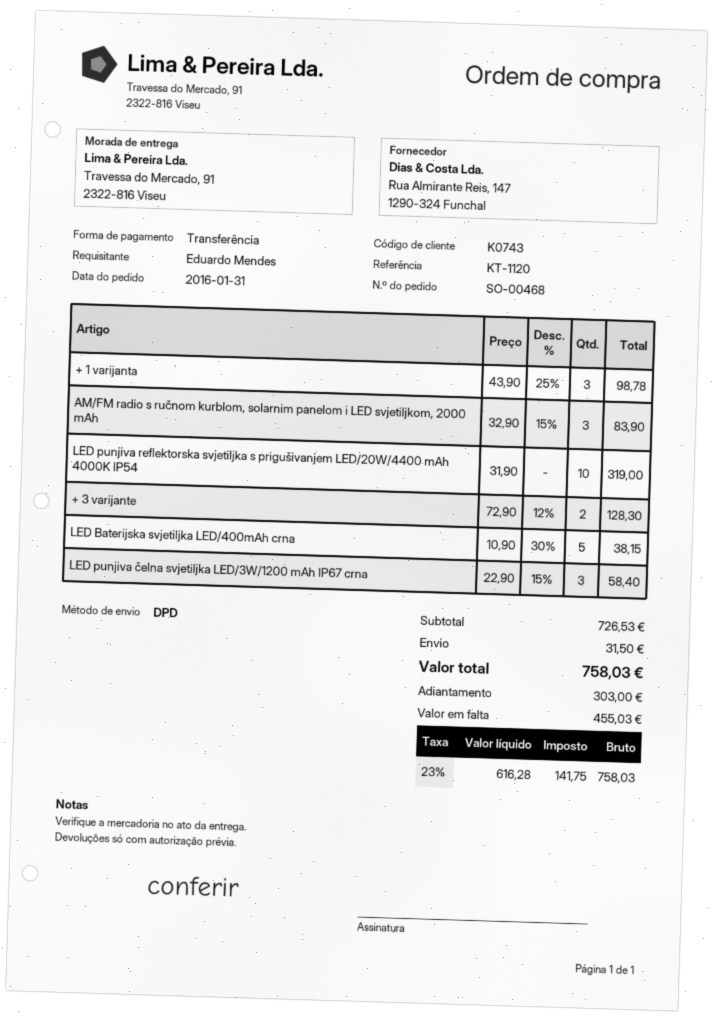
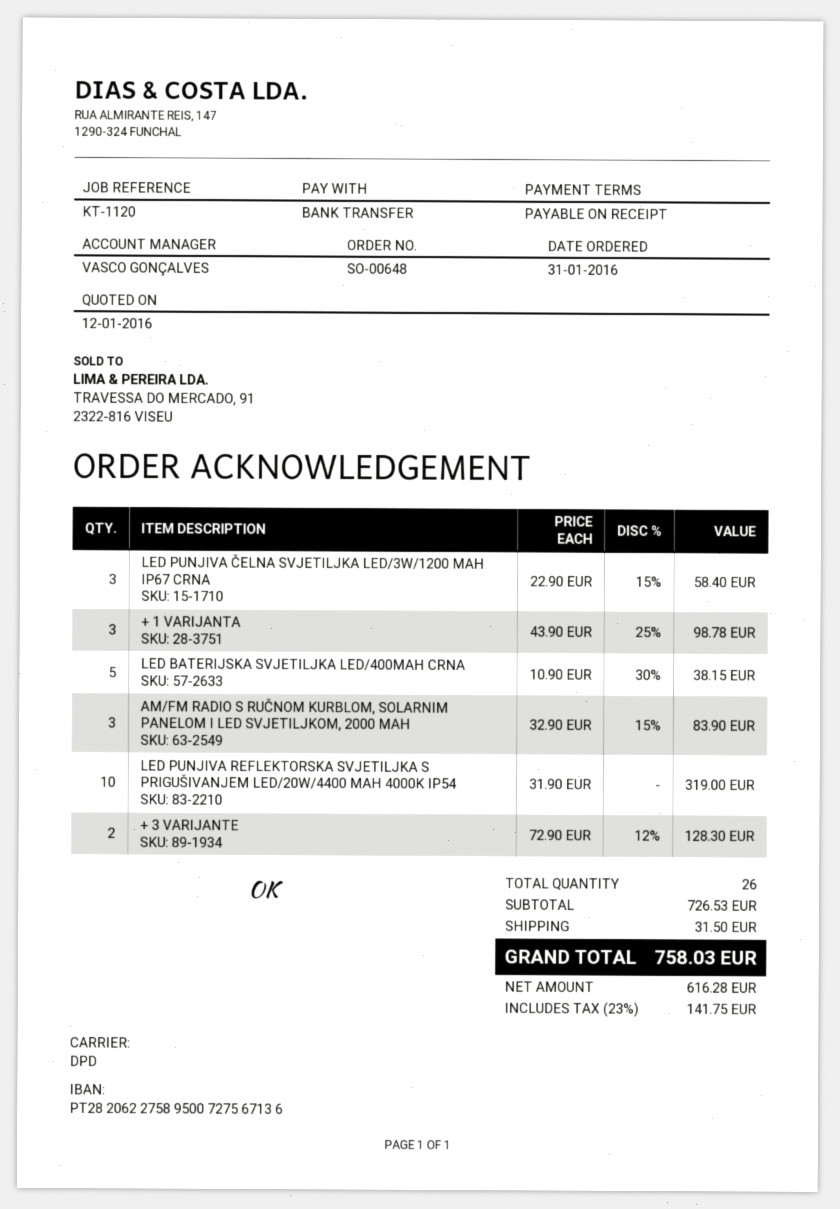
order number: SO-00468 -> SO-00648

